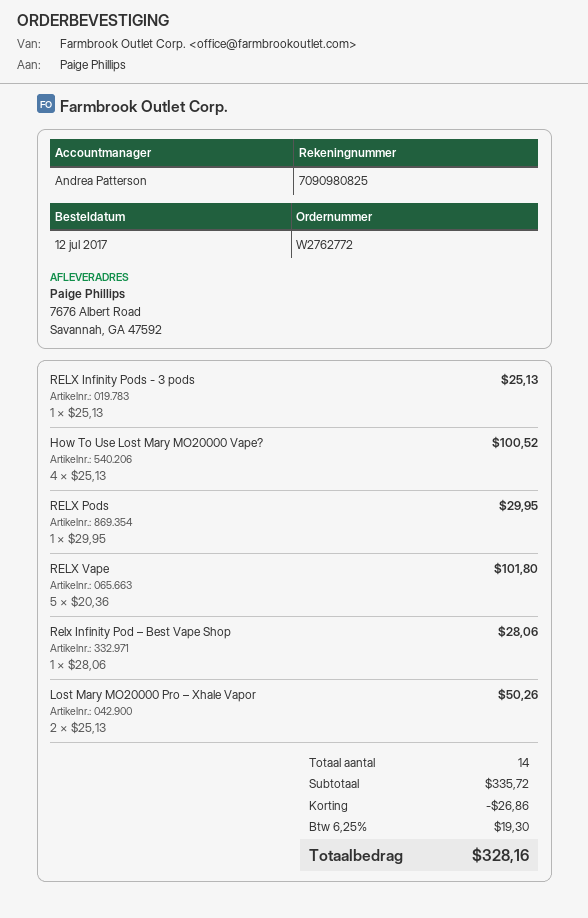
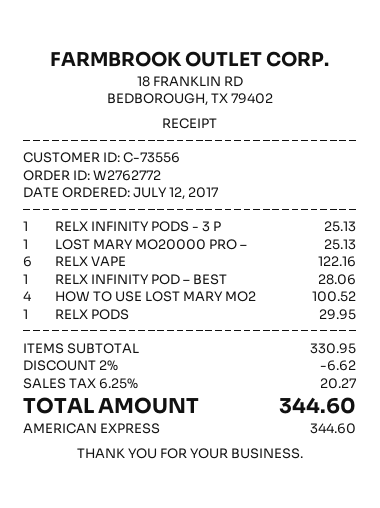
RELX Vape: 5 for 101.80 -> 6 for 122.16
Lost Mary MO20000 Pro – Xhale Vapor: 2 for 50.26 -> 1 for 25.13
subtotal: 335.72 -> 330.95
discount: 26.86 -> 6.62
tax: 6.25% = 19.30 -> 6.25% = 20.27
total: 328.16 -> 344.60

